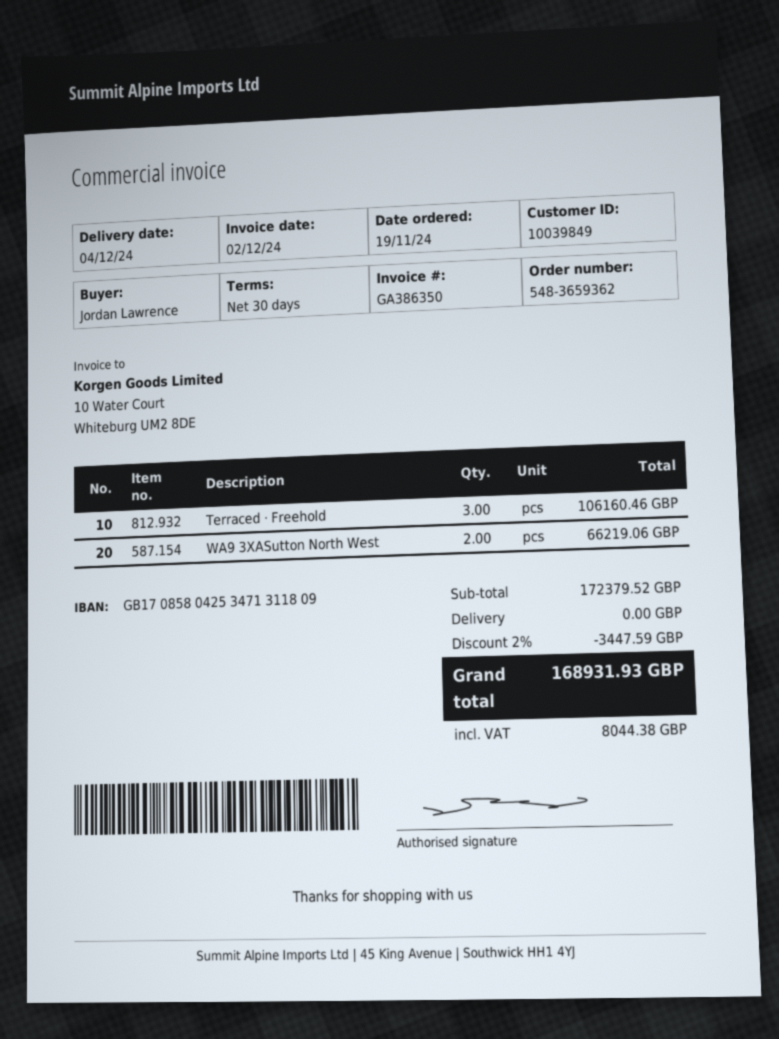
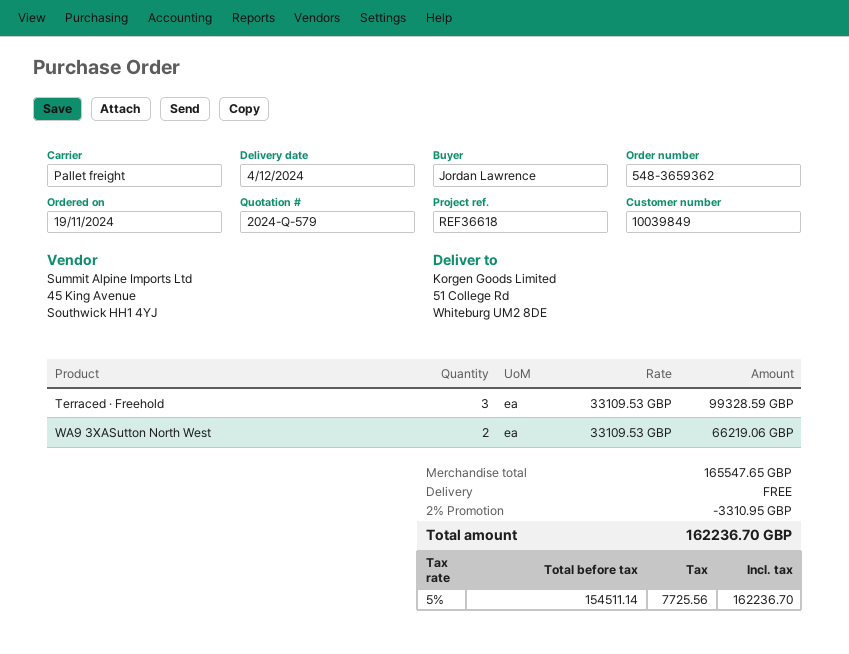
Terraced · Freehold: 3 for 106160.46 -> 3 for 99328.59
subtotal: 172379.52 -> 165547.65
discount: 2% = 3447.59 -> 2% = 3310.95
tax: 8044.38 -> 7725.56
total: 168931.93 -> 162236.70

